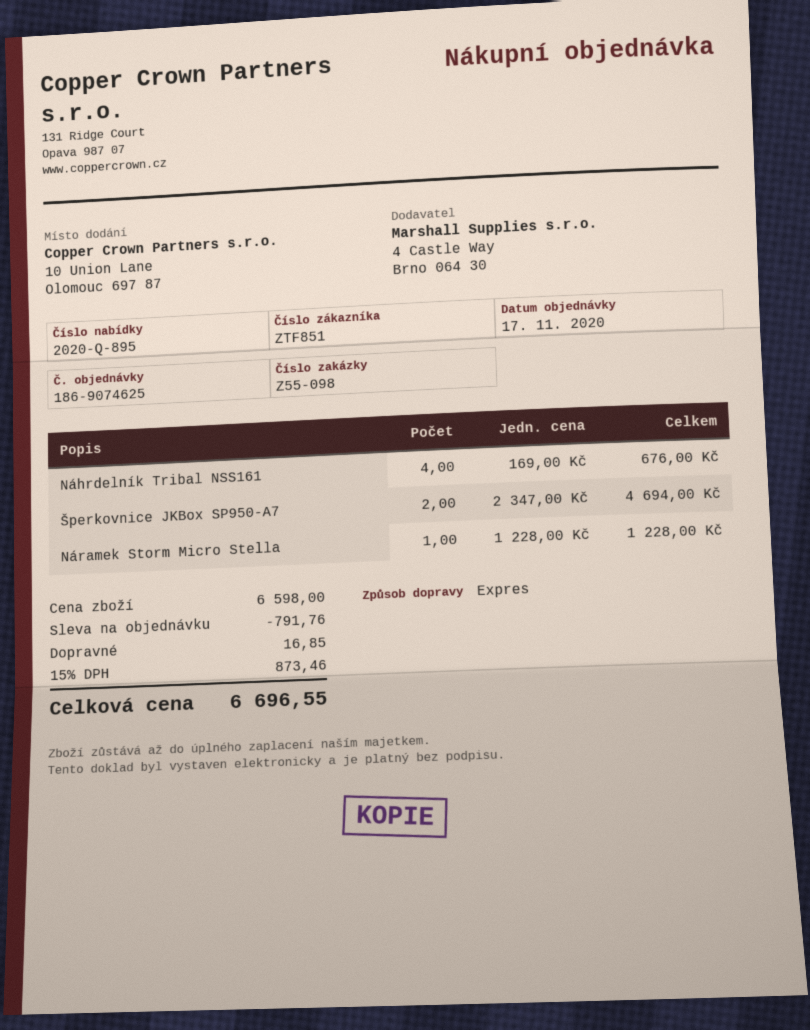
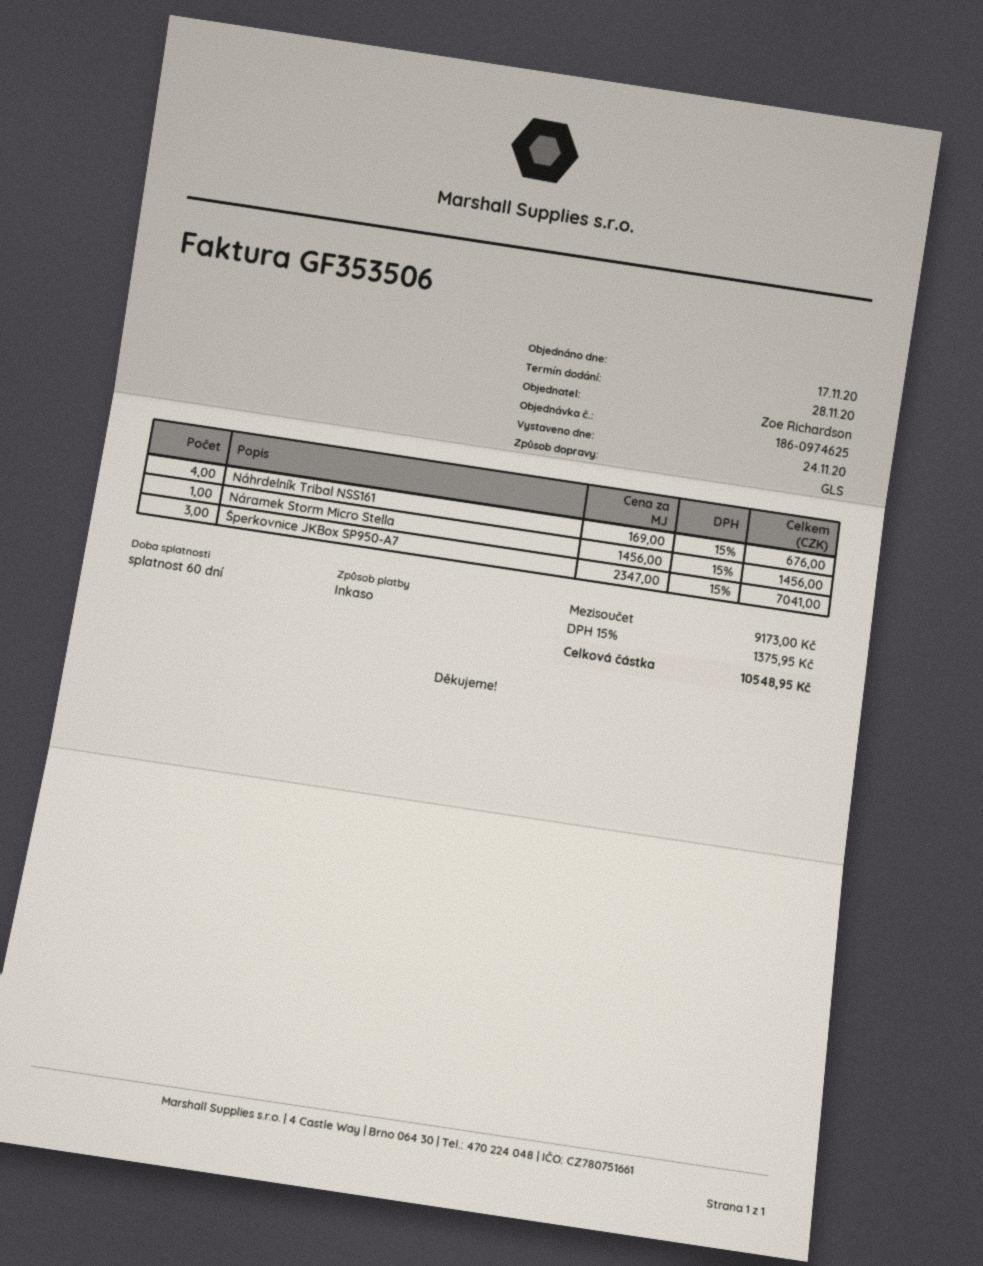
order number: 186-9074625 -> 186-0974625
shipping method: express -> GLS
Šperkovnice JKBox SP950-A7: 2 x 2347.00 = 4694.00 -> 3 x 2347.00 = 7041.00
Náramek Storm Micro Stella: 1 x 1228.00 = 1228.00 -> 1 x 1456.00 = 1456.00
subtotal: 6598.00 -> 9173.00
discount: 791.76 -> none
shipping: 16.85 -> none
tax: 15% = 873.46 -> 15% = 1375.95
total: 6696.55 -> 10548.95

